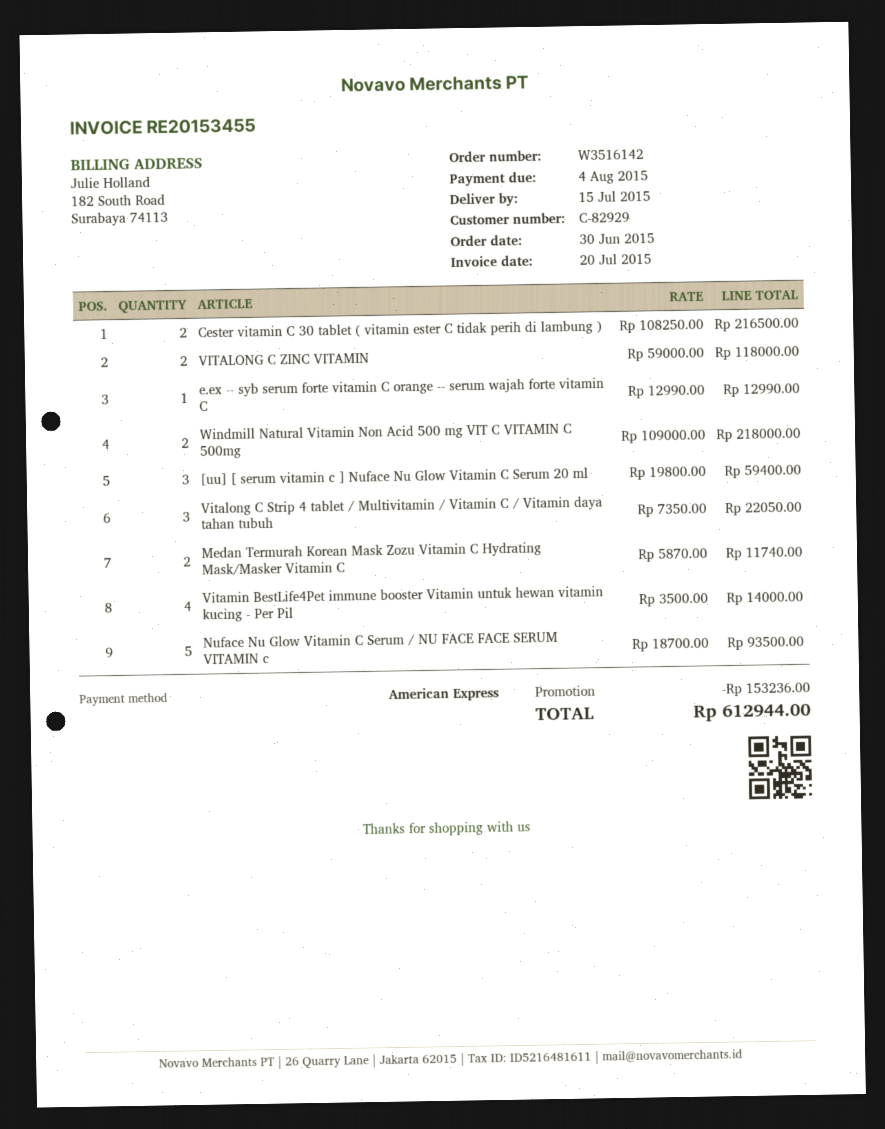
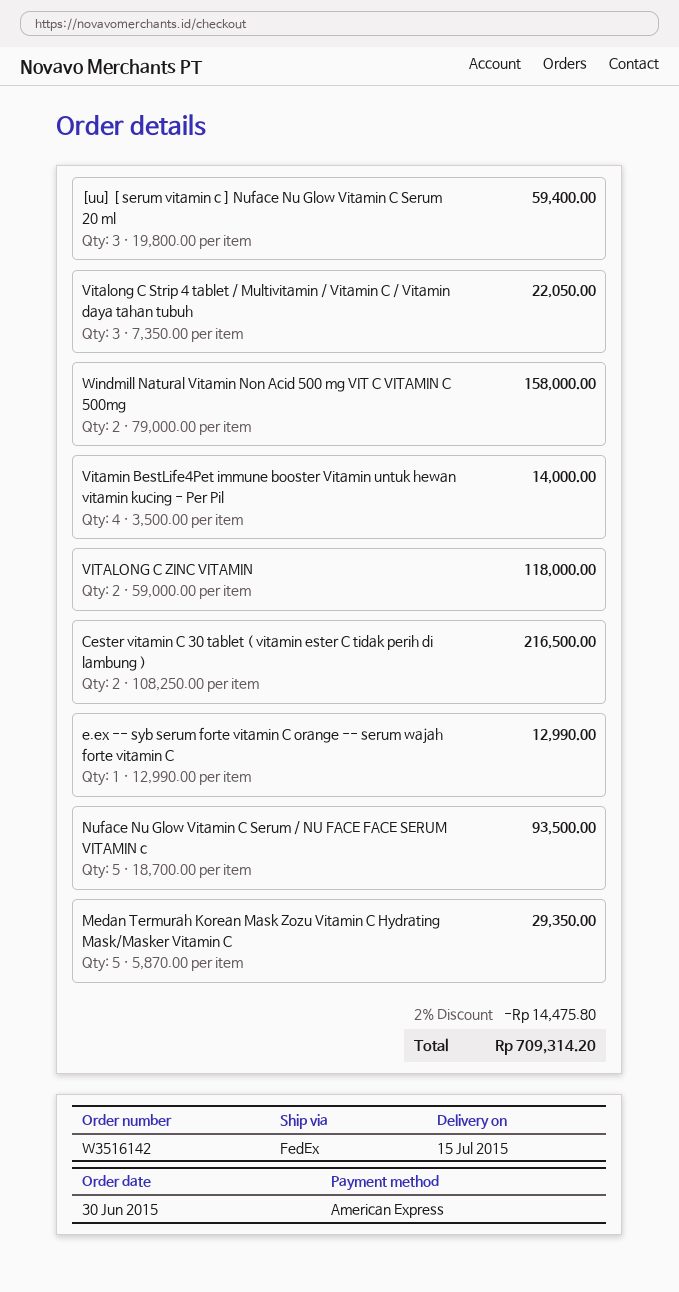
Windmill Natural Vitamin Non Acid 500 mg VIT C VITAMIN C 500mg: 2 x 109000.00 = 218000.00 -> 2 x 79000.00 = 158000.00
Medan Termurah Korean Mask Zozu Vitamin C Hydrating Mask/Masker Vitamin C: 2 x 5870.00 = 11740.00 -> 5 x 5870.00 = 29350.00
discount: 153236.00 -> 14475.80
total: 612944.00 -> 709314.20

